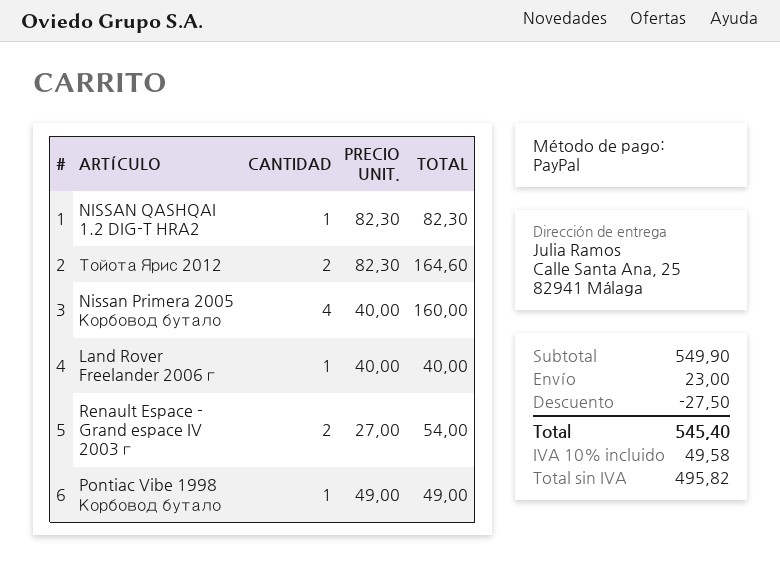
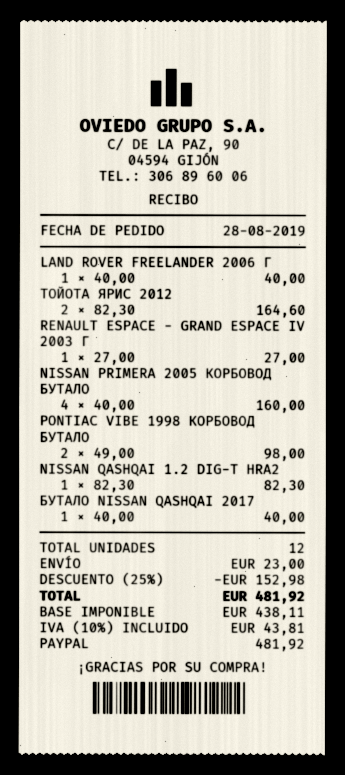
Renault Espace - Grand espace IV 2003 г: 2 x 27.00 = 54.00 -> 1 x 27.00 = 27.00
Pontiac Vibe 1998 Корбовод бутало: 1 x 49.00 = 49.00 -> 2 x 49.00 = 98.00
БУТАЛО NISSAN QASHQAI 2017: none -> 1 x 40.00 = 40.00
discount: 27.50 -> 152.98
net: 495.82 -> 438.11
tax: 10% = 49.58 -> 10% = 43.81
total: 545.40 -> 481.92

